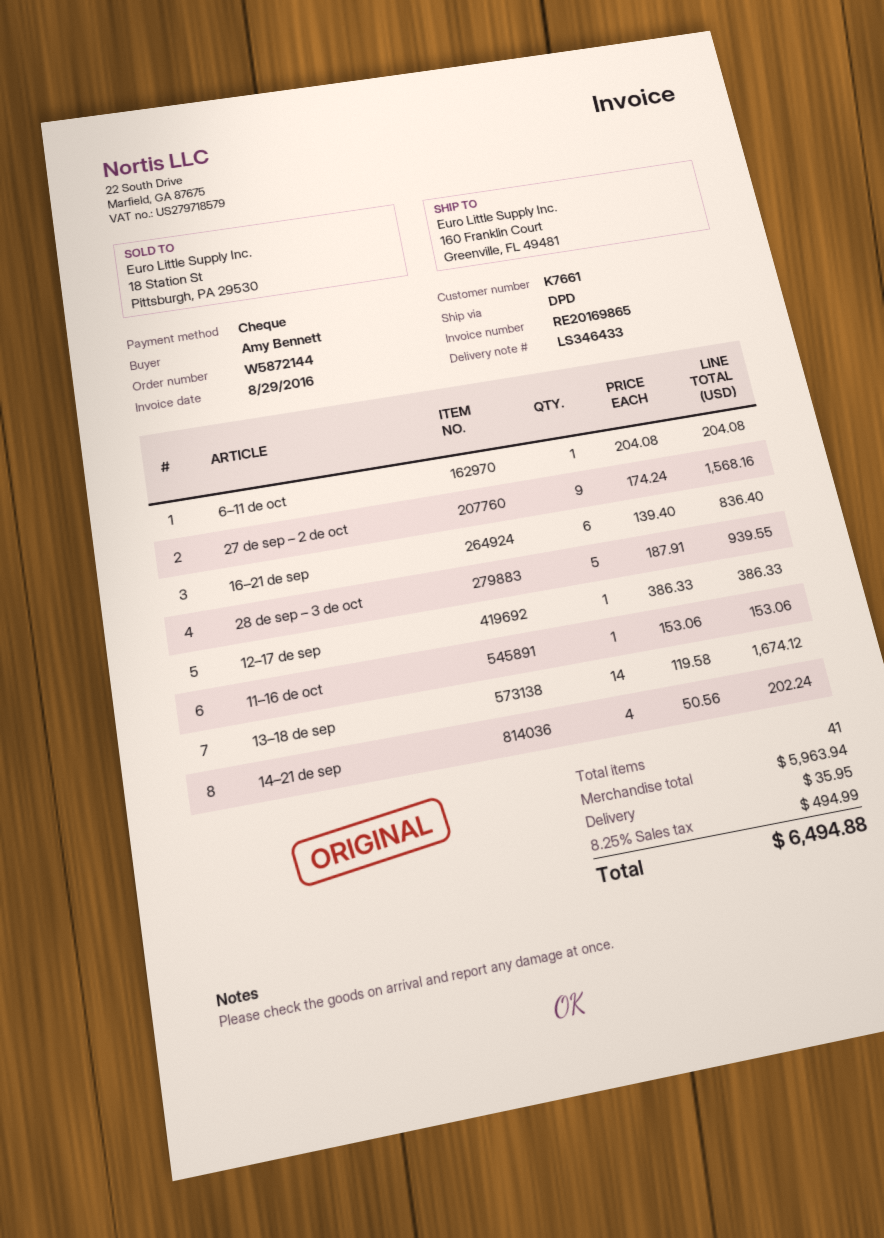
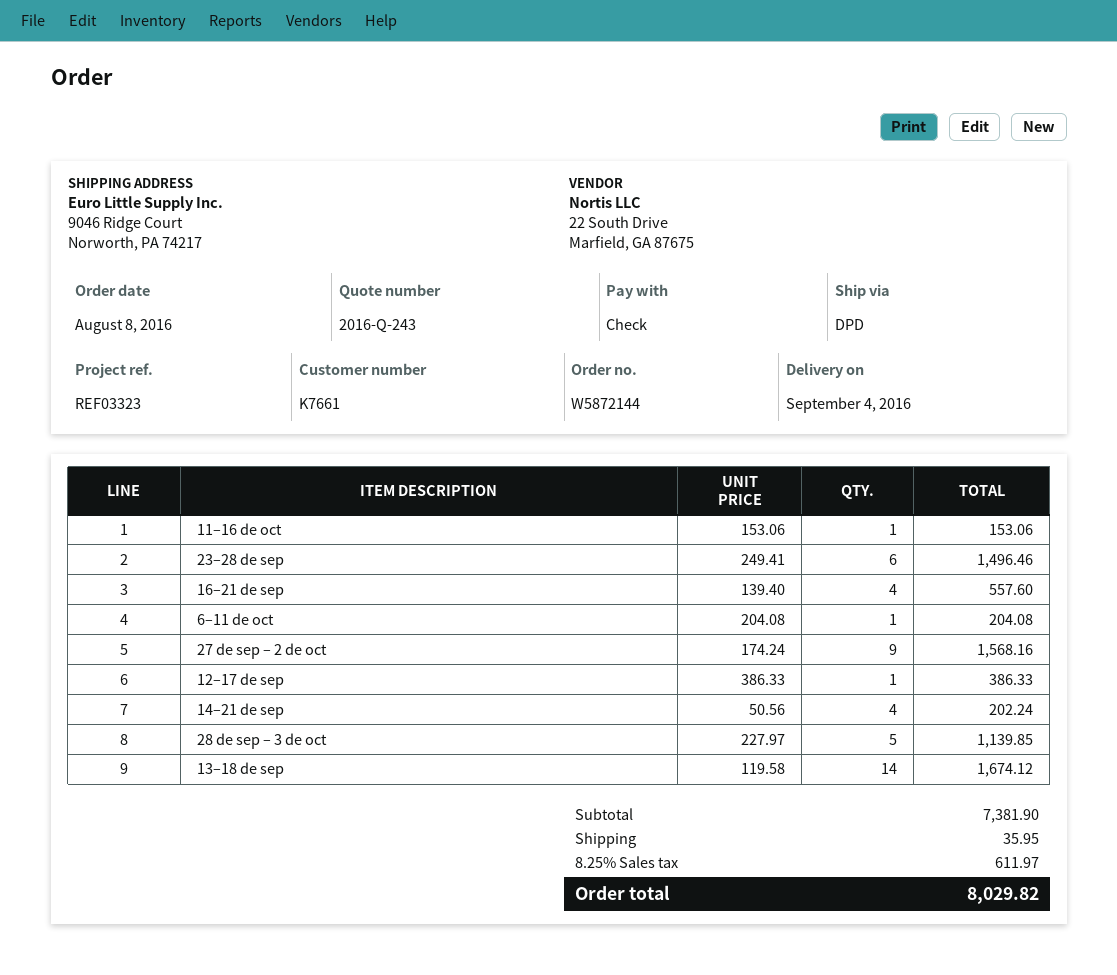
ship to: 160 Franklin Court, Greenville, FL 49481 -> 9046 Ridge Court, Norworth, PA 74217
16–21 de sep: 6 x 139.40 = 836.40 -> 4 x 139.40 = 557.60
28 de sep – 3 de oct: 5 x 187.91 = 939.55 -> 5 x 227.97 = 1139.85
23–28 de sep: none -> 6 x 249.41 = 1496.46
subtotal: 5963.94 -> 7381.90
tax: 8.25% = 494.99 -> 8.25% = 611.97
total: 6494.88 -> 8029.82

